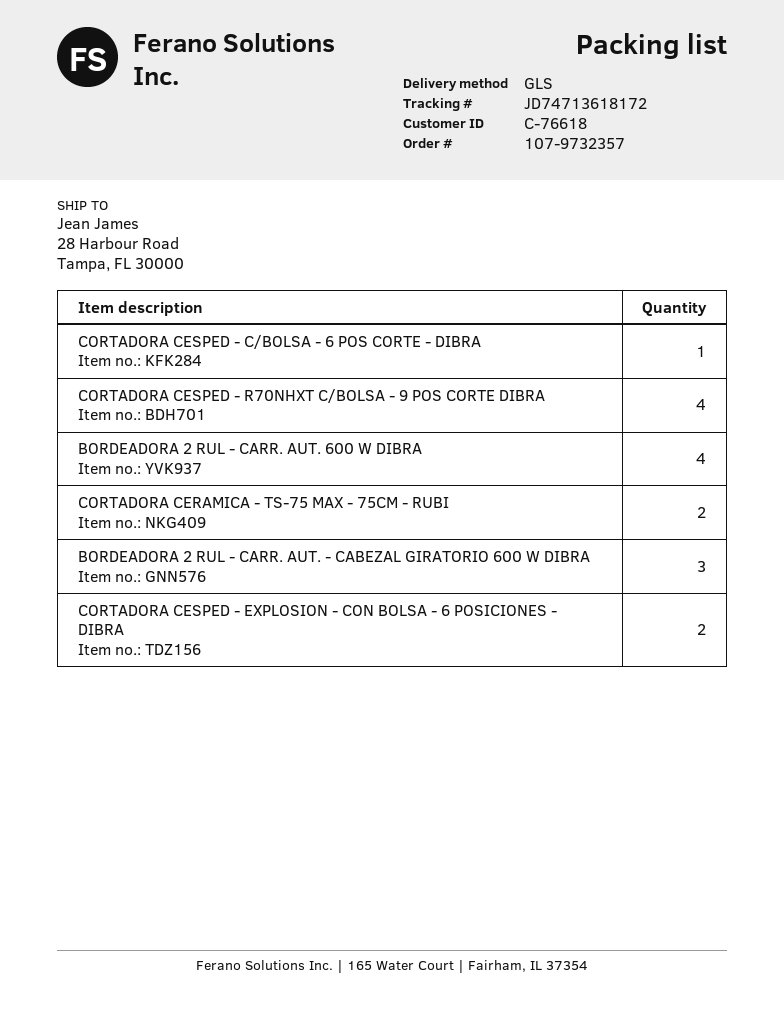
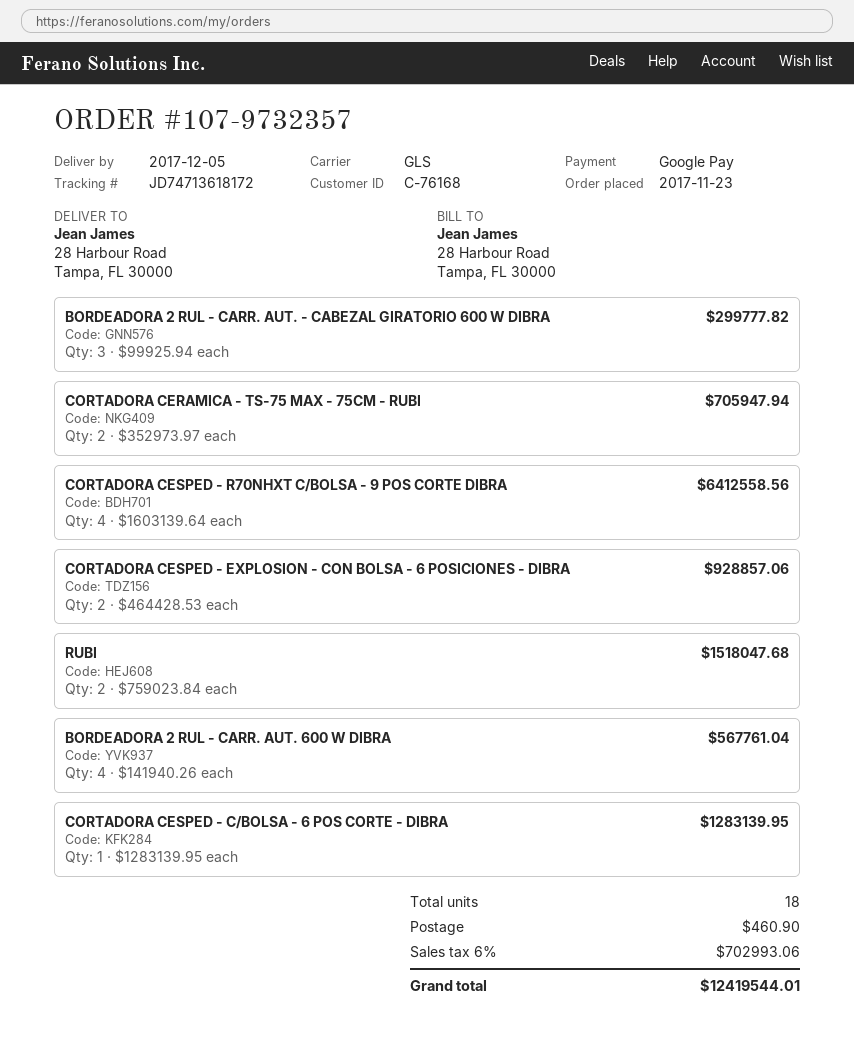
customer number: C-76618 -> C-76168
RUBI: none -> 2

